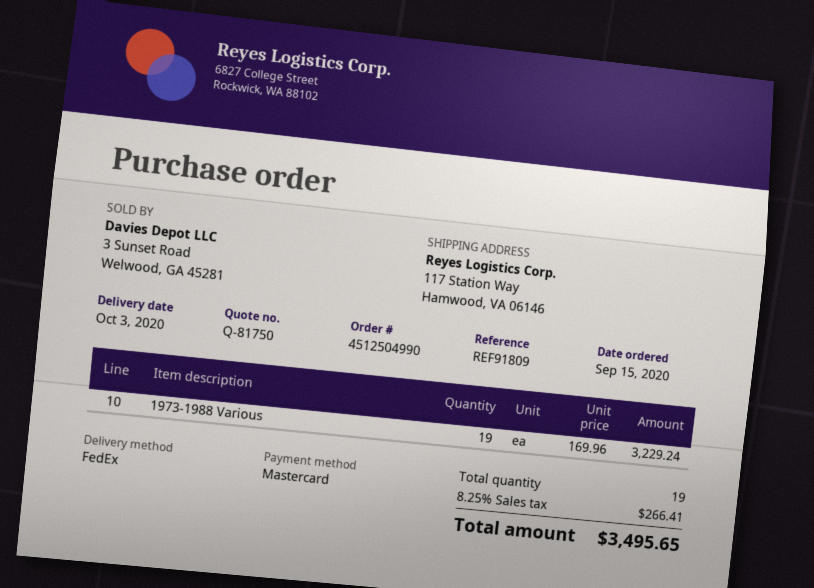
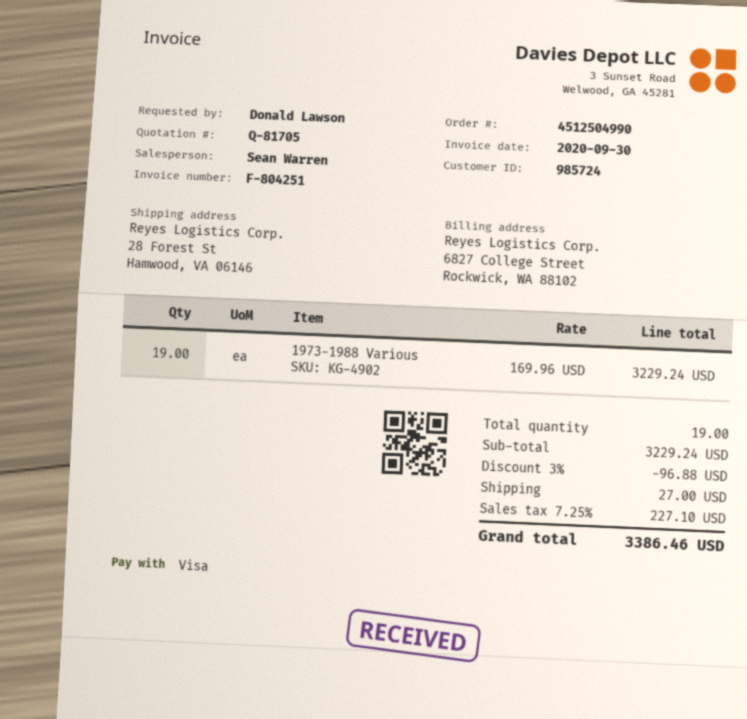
quote number: Q-81750 -> Q-81705
payment method: Mastercard -> Visa
ship to: 117 Station Way, Hamwood, VA 06146 -> 28 Forest St, Hamwood, VA 06146
discount: none -> 3% = 96.88
shipping: none -> 27.00
tax: 8.25% = 266.41 -> 7.25% = 227.10
total: 3495.65 -> 3386.46

